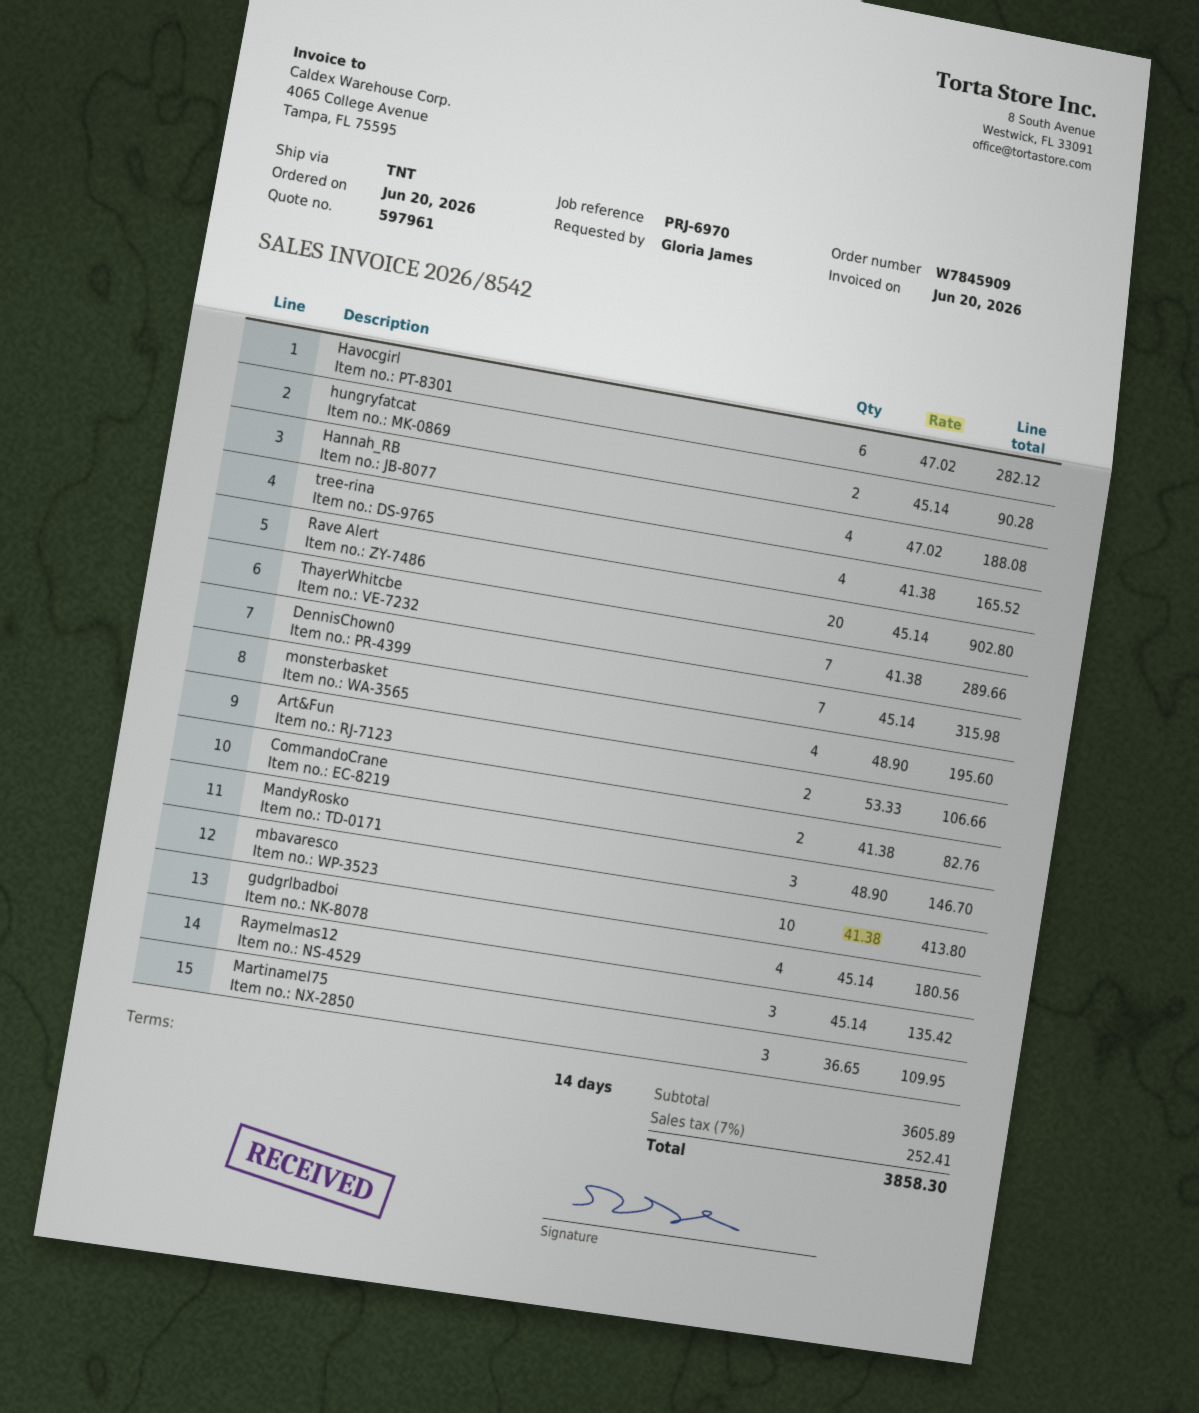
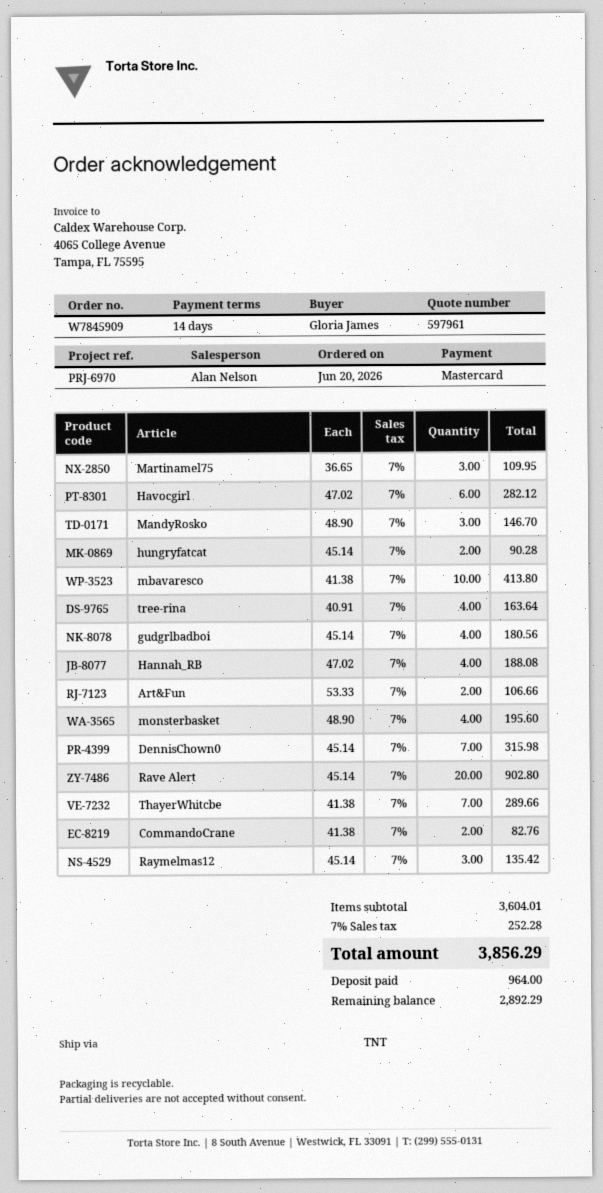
tree-rina: 4 x 41.38 = 165.52 -> 4 x 40.91 = 163.64
subtotal: 3605.89 -> 3604.01
tax: 7% = 252.41 -> 7% = 252.28
total: 3858.30 -> 3856.29

